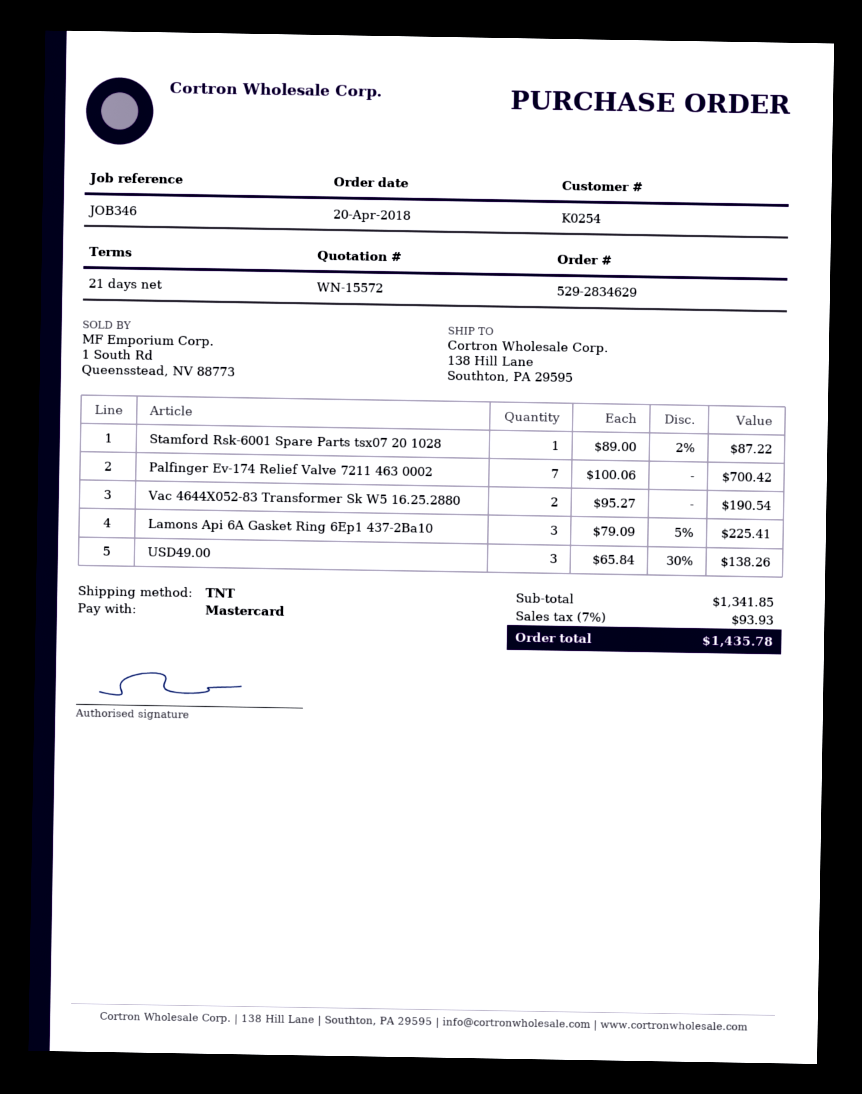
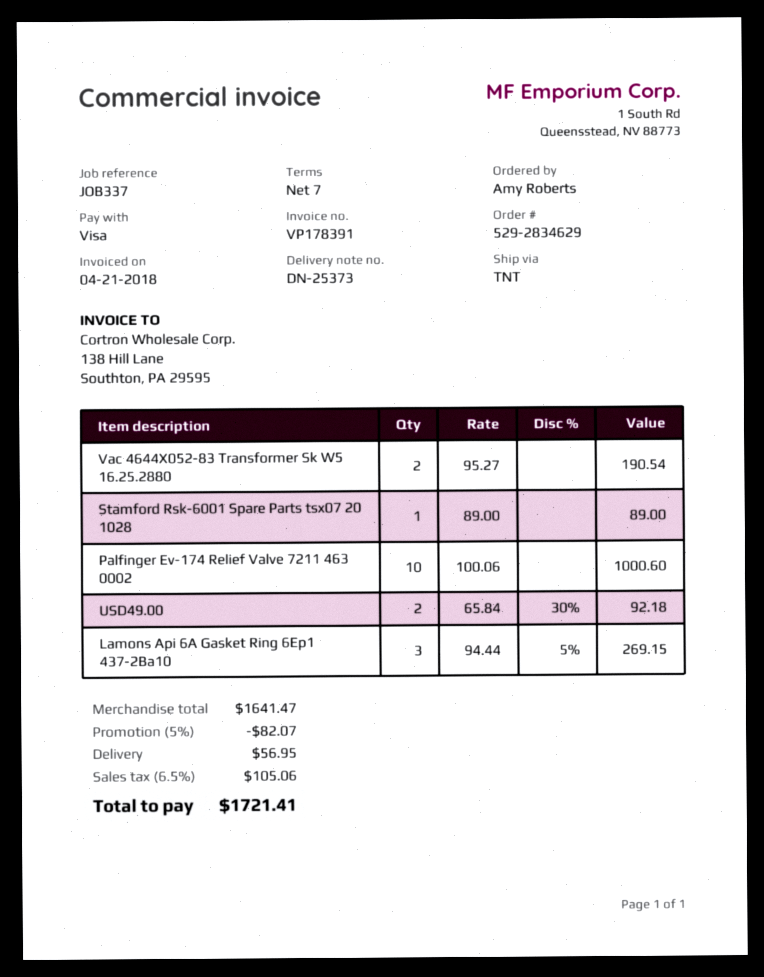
payment terms: 21 days -> 7 days
reference: JOB346 -> JOB337
payment method: Mastercard -> Visa
Stamford Rsk-6001 Spare Parts tsx07 20 1028: 1 x 89.00 - 2% = 87.22 -> 1 x 89.00 = 89.00
Palfinger Ev-174 Relief Valve 7211 463 0002: 7 x 100.06 = 700.42 -> 10 x 100.06 = 1000.60
Lamons Api 6A Gasket Ring 6Ep1 437-2Ba10: 3 x 79.09 - 5% = 225.41 -> 3 x 94.44 - 5% = 269.15
USD49.00: 3 x 65.84 - 30% = 138.26 -> 2 x 65.84 - 30% = 92.18
subtotal: 1341.85 -> 1641.47
discount: none -> 5% = 82.07
shipping: none -> 56.95
tax: 7% = 93.93 -> 6.5% = 105.06
total: 1435.78 -> 1721.41

